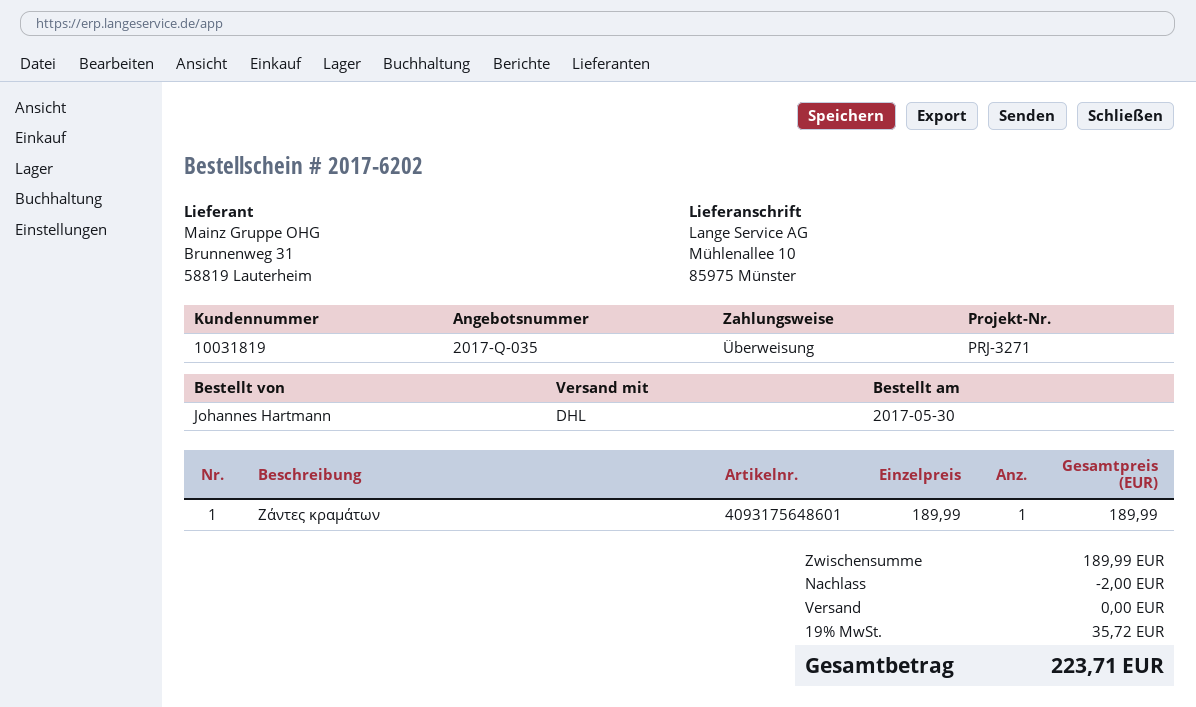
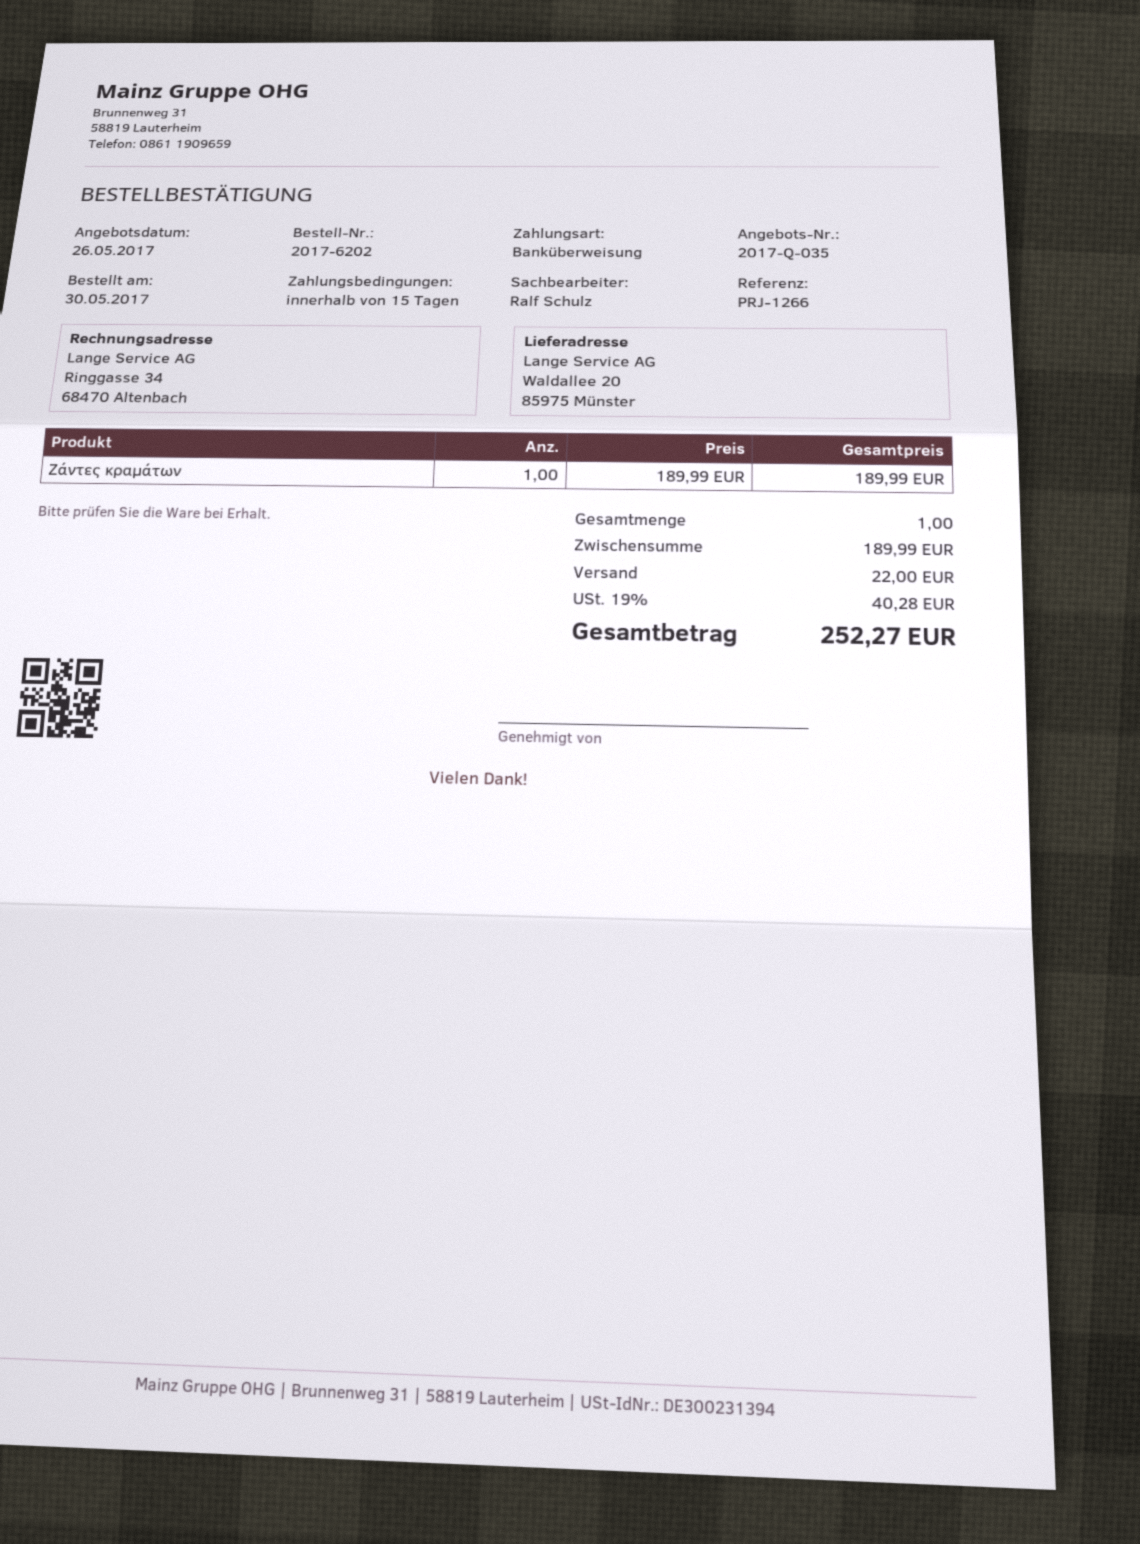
reference: PRJ-3271 -> PRJ-1266
ship to: Mühlenallee 10, 85975 Münster -> Waldallee 20, 85975 Münster
discount: 2.00 -> none
shipping: 0.00 -> 22.00
tax: 19% = 35.72 -> 19% = 40.28
total: 223.71 -> 252.27

